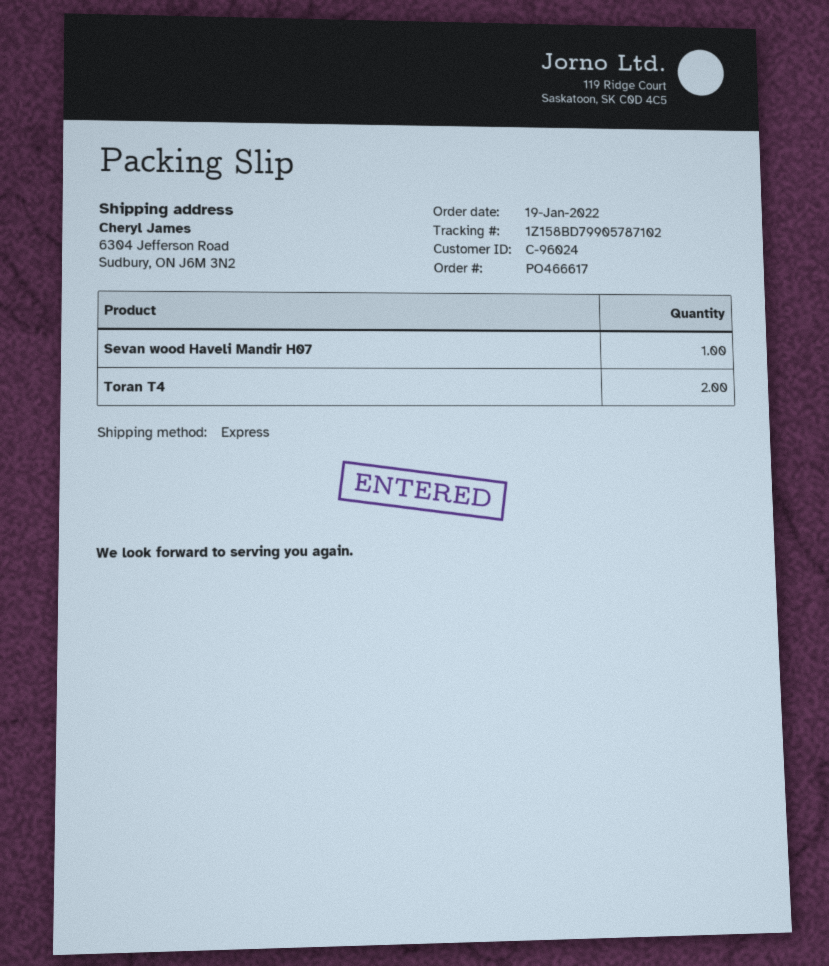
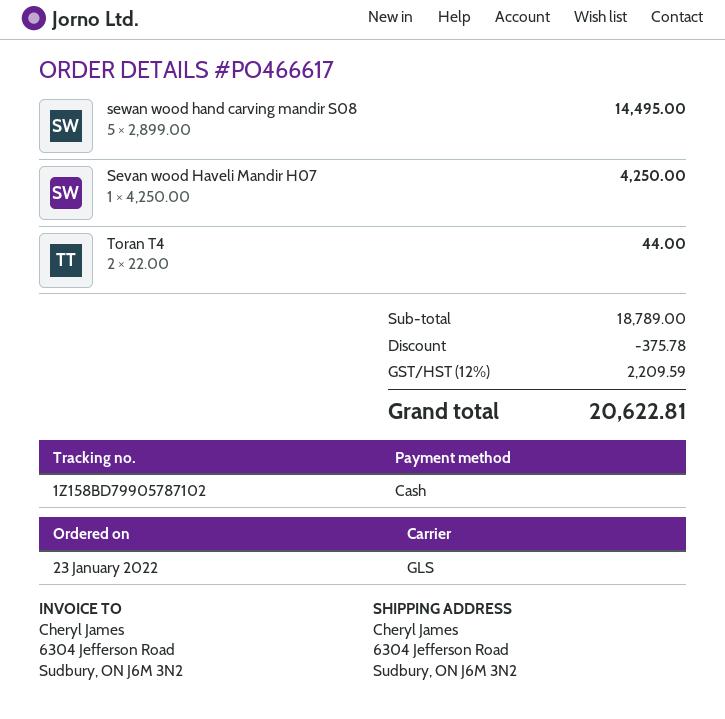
order date: 2022-01-19 -> 2022-01-23
shipping method: express -> GLS
sewan wood hand carving mandir S08: none -> 5

